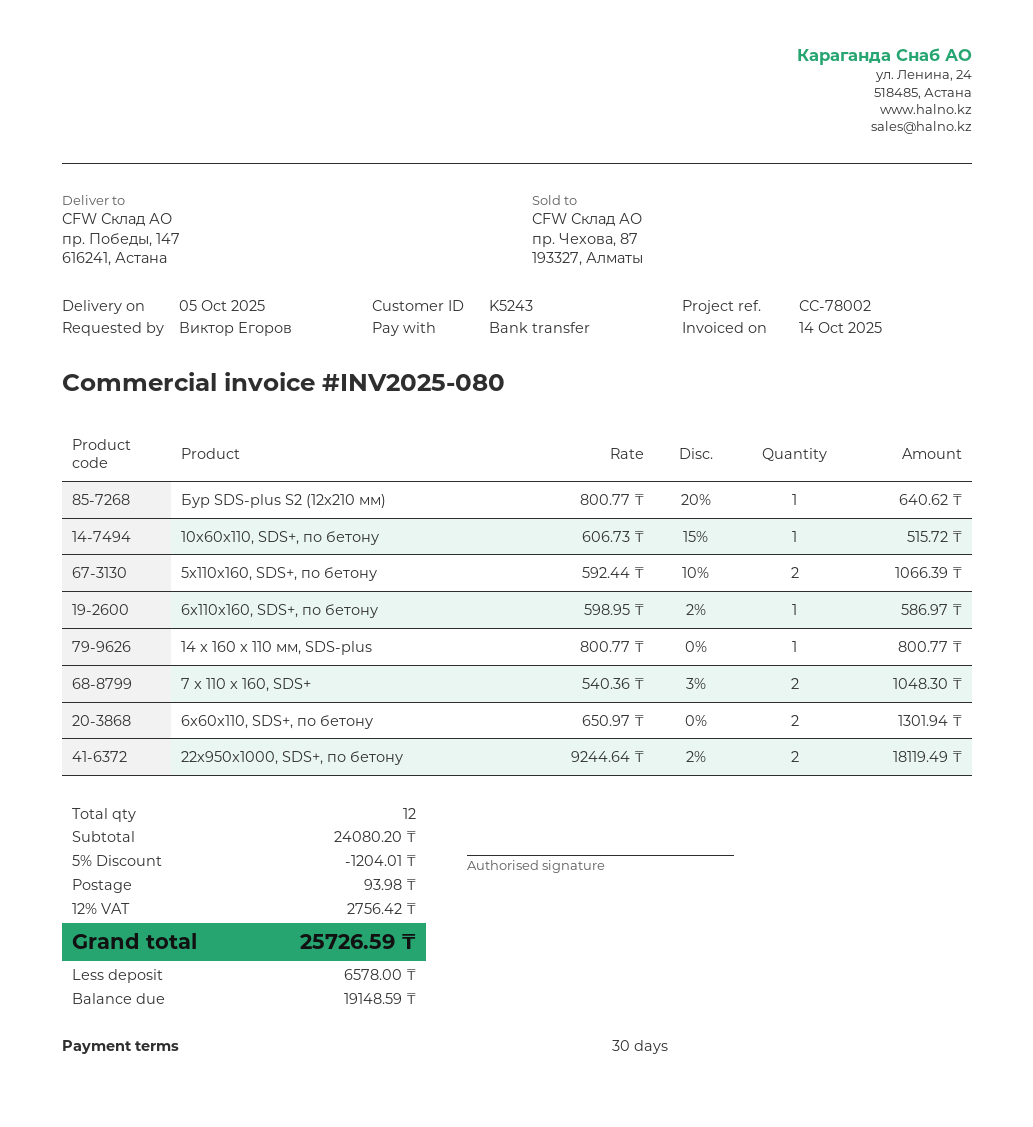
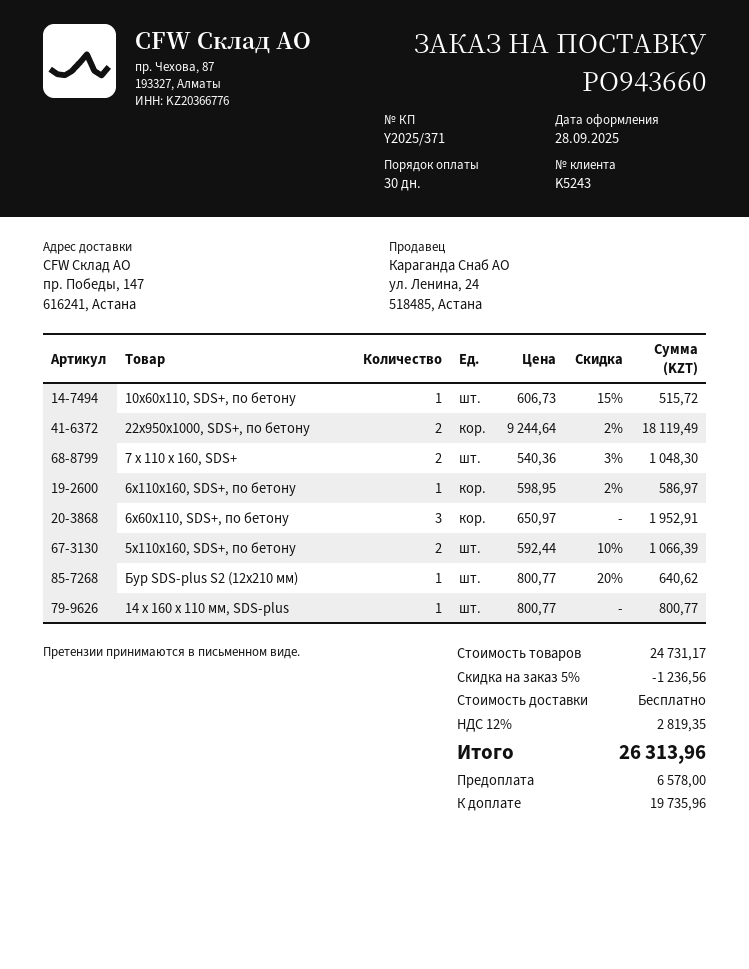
6x60x110, SDS+, по бетону: 2 x 650.97 = 1301.94 -> 3 x 650.97 = 1952.91
subtotal: 24080.20 -> 24731.17
discount: 5% = 1204.01 -> 5% = 1236.56
shipping: 93.98 -> 0.00
tax: 12% = 2756.42 -> 12% = 2819.35
total: 25726.59 -> 26313.96
balance: 19148.59 -> 19735.96

